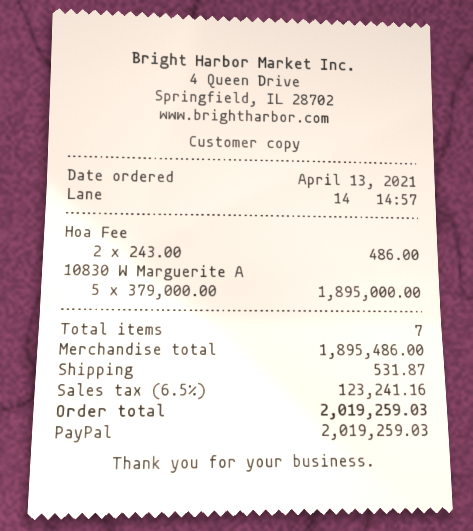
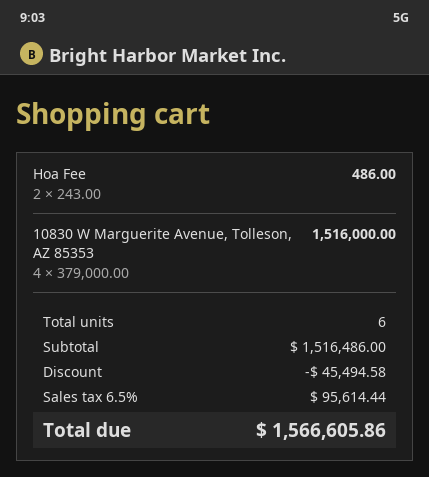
10830 W Marguerite A: 5 x 379000.00 = 1895000.00 -> 4 x 379000.00 = 1516000.00
total quantity: 7 -> 6
subtotal: 1895486.00 -> 1516486.00
discount: none -> 45494.58
shipping: 531.87 -> none
tax: 6.5% = 123241.16 -> 6.5% = 95614.44
total: 2019259.03 -> 1566605.86

